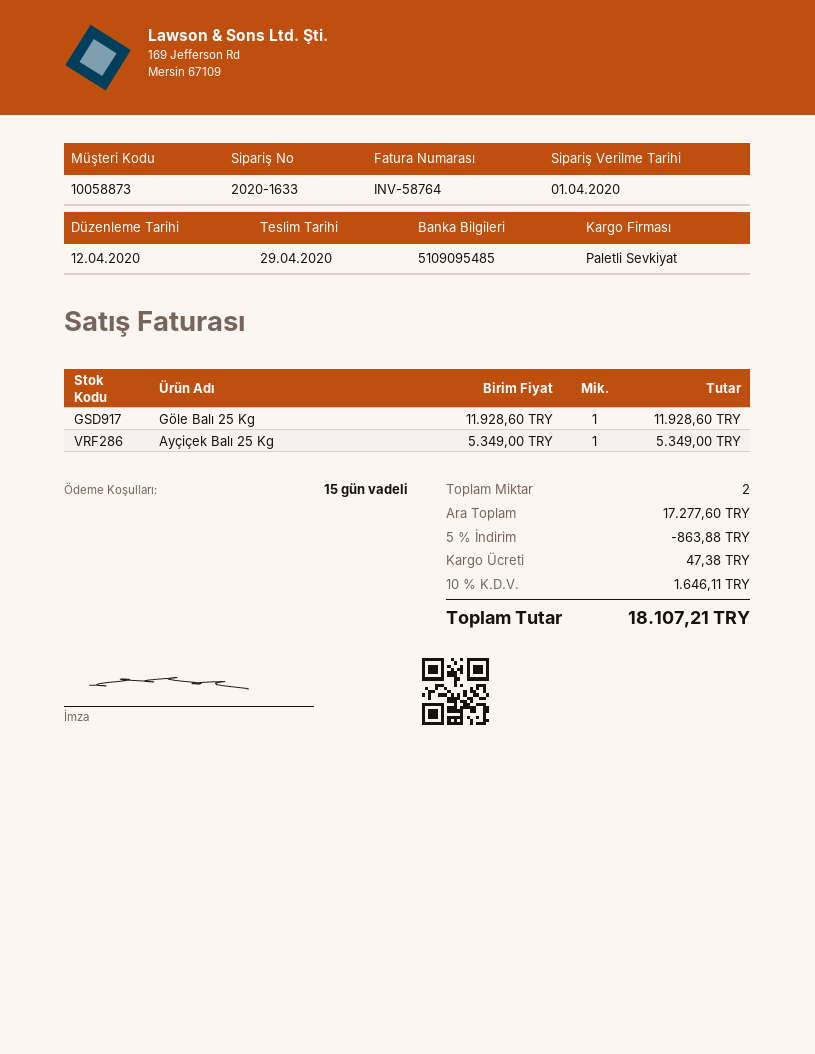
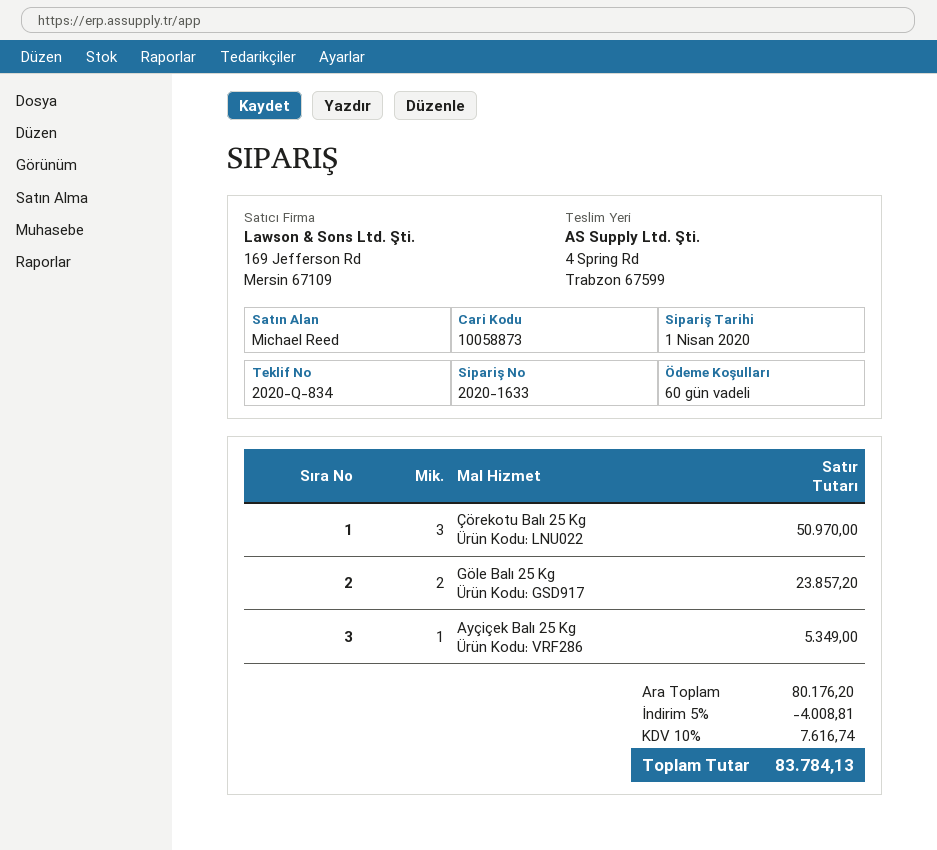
payment terms: 15 days -> 60 days
Göle Balı 25 Kg: 1 for 11928.60 -> 2 for 23857.20
Çörekotu Balı 25 Kg: none -> 3 for 50970.00
subtotal: 17277.60 -> 80176.20
discount: 5% = 863.88 -> 5% = 4008.81
shipping: 47.38 -> none
tax: 10% = 1646.11 -> 10% = 7616.74
total: 18107.21 -> 83784.13

